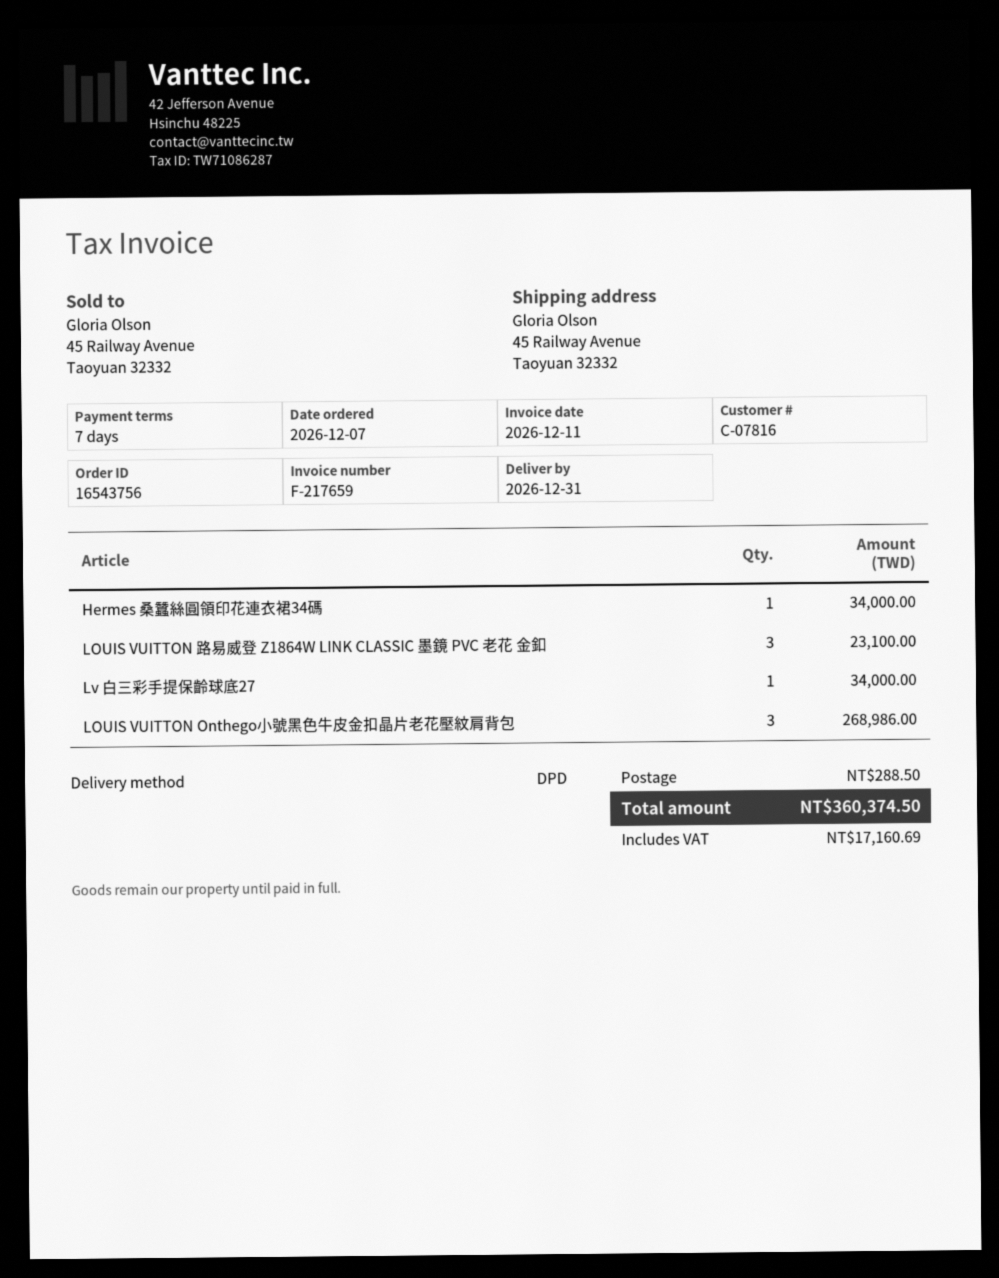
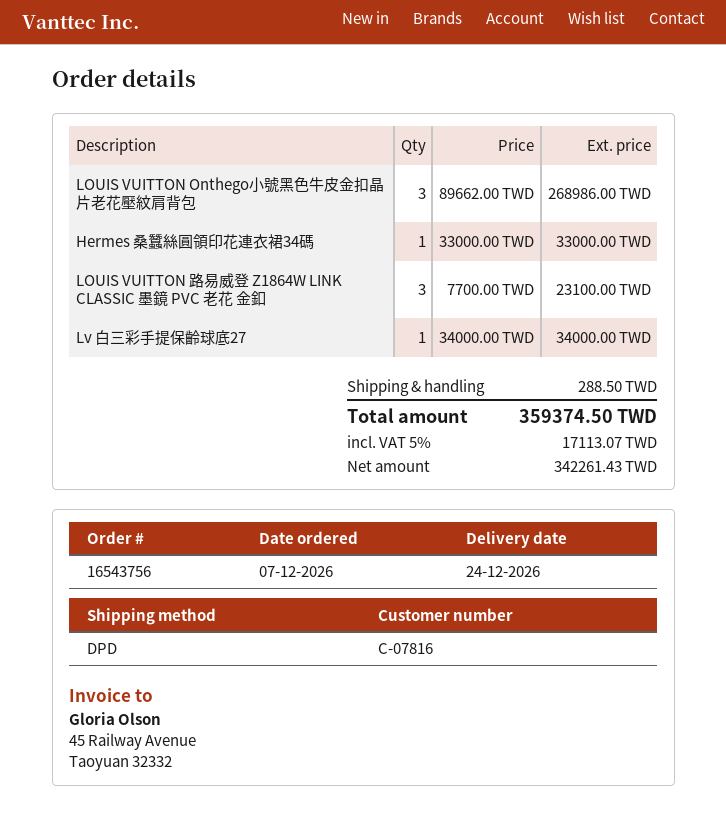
delivery date: 2026-12-31 -> 2026-12-24
Hermes 桑蠶絲圓領印花連衣裙34碼: 1 for 34000.00 -> 1 for 33000.00
tax: 17160.69 -> 17113.07
total: 360374.50 -> 359374.50

